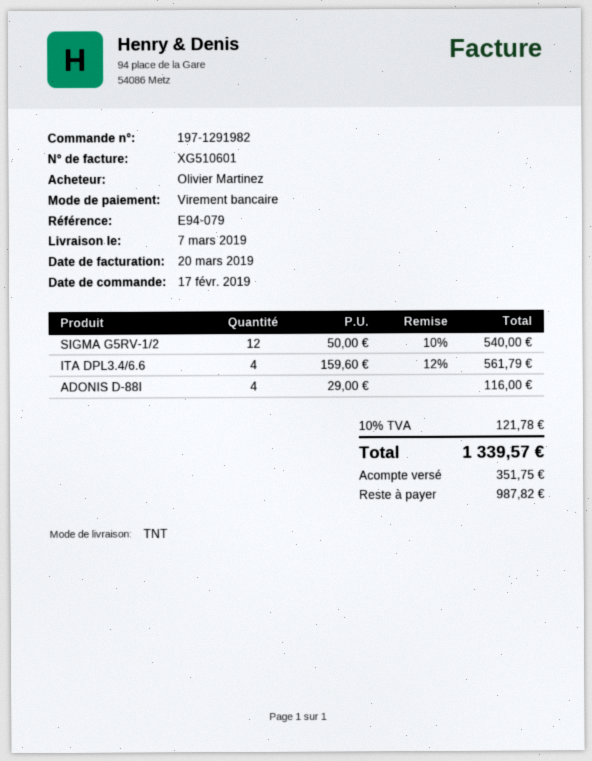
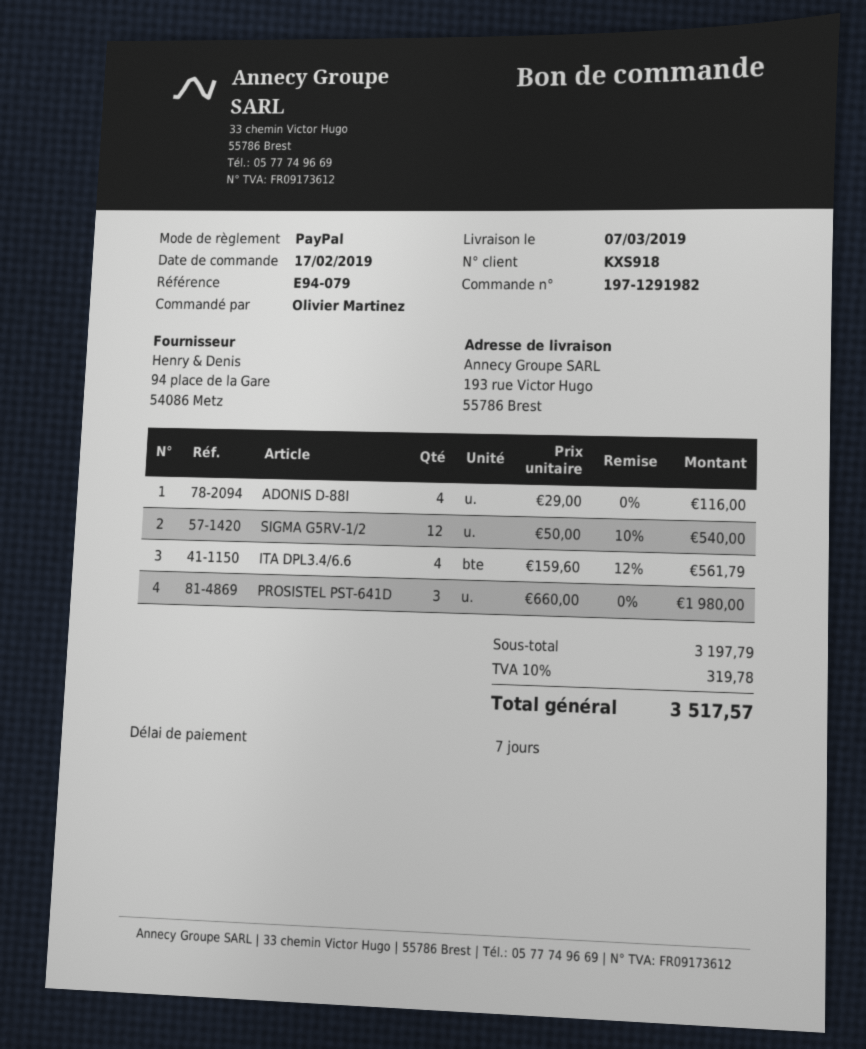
payment method: bank transfer -> PayPal
PROSISTEL PST-641D: none -> 3 x 660.00 = 1980.00
tax: 10% = 121.78 -> 10% = 319.78
total: 1339.57 -> 3517.57

